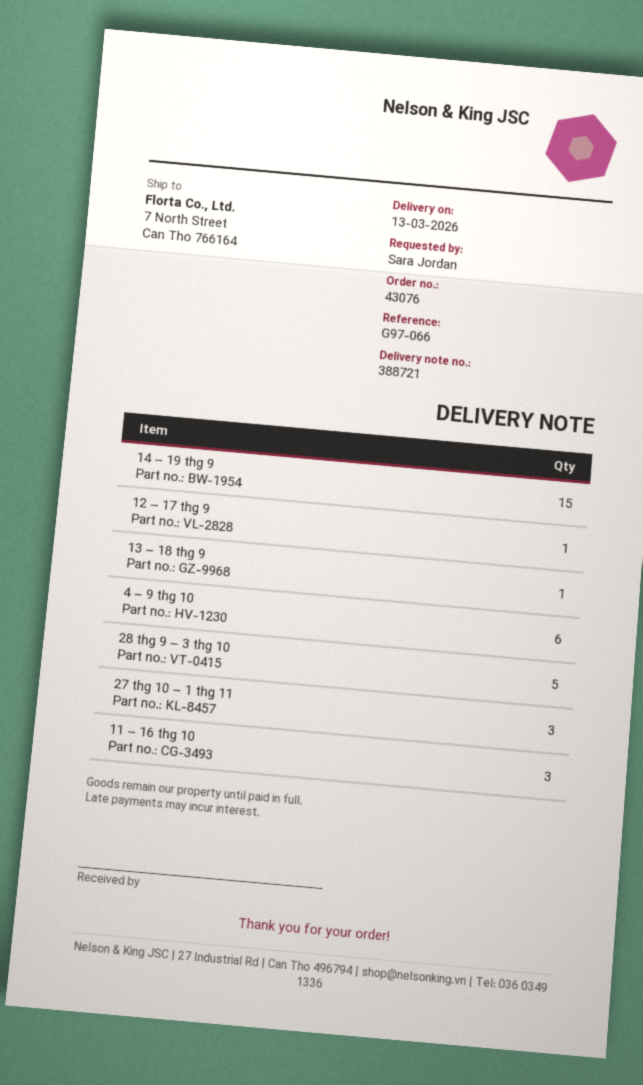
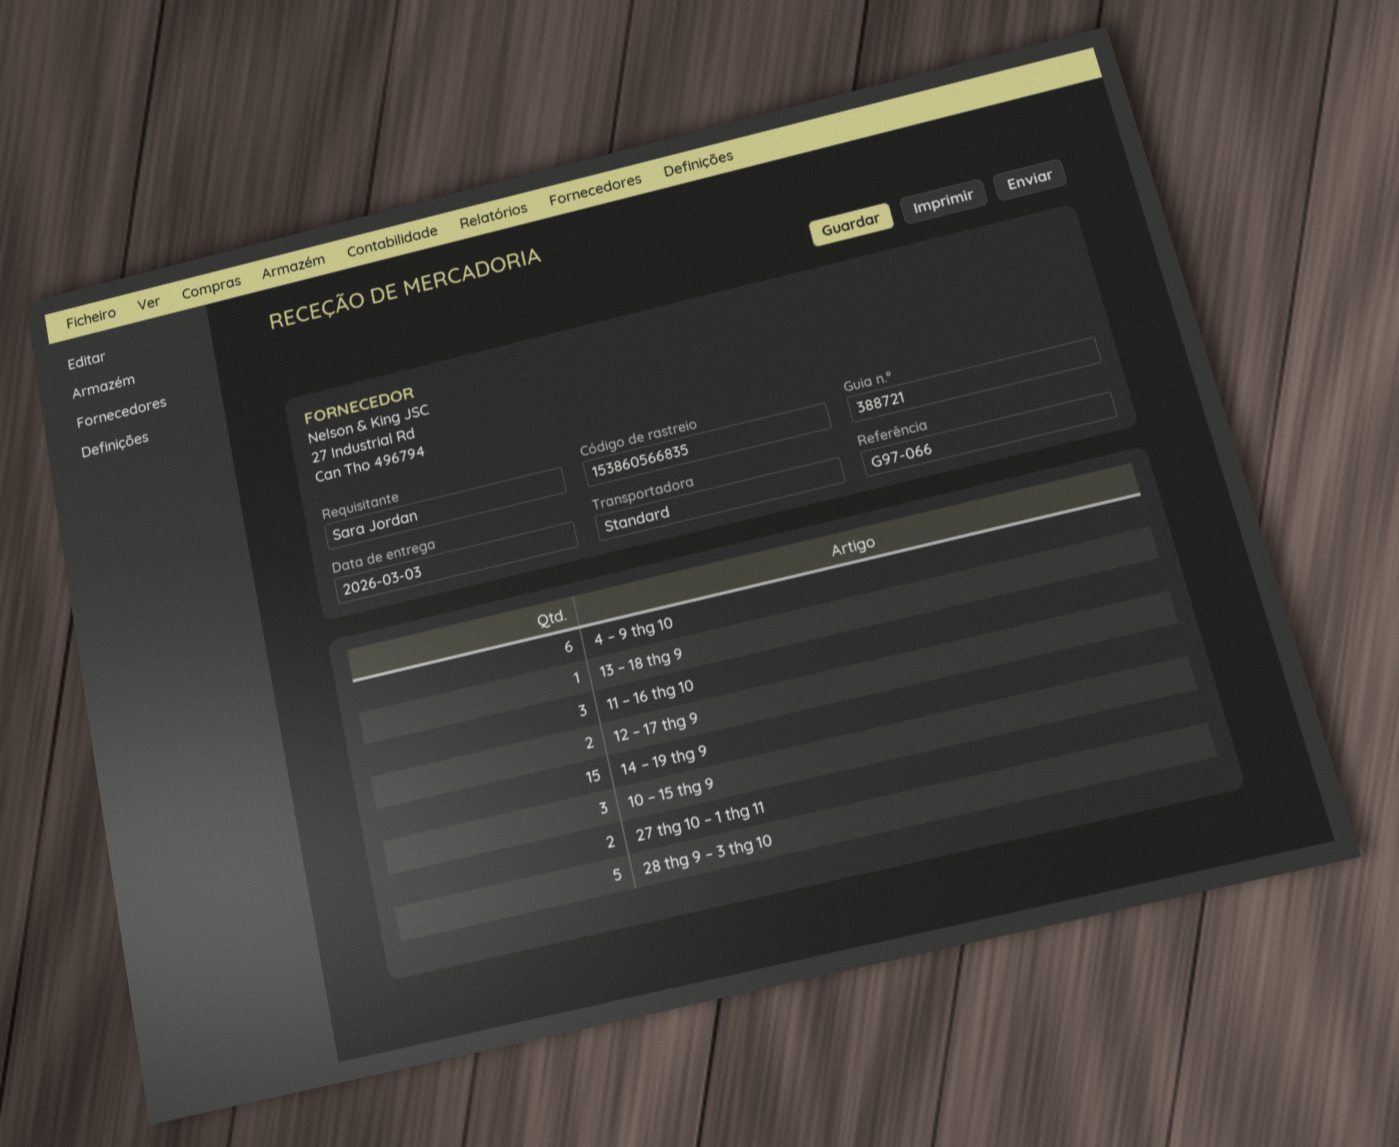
delivery date: 2026-03-13 -> 2026-03-03
12 – 17 thg 9: 1 -> 2
27 thg 10 – 1 thg 11: 3 -> 2
10 – 15 thg 9: none -> 3

